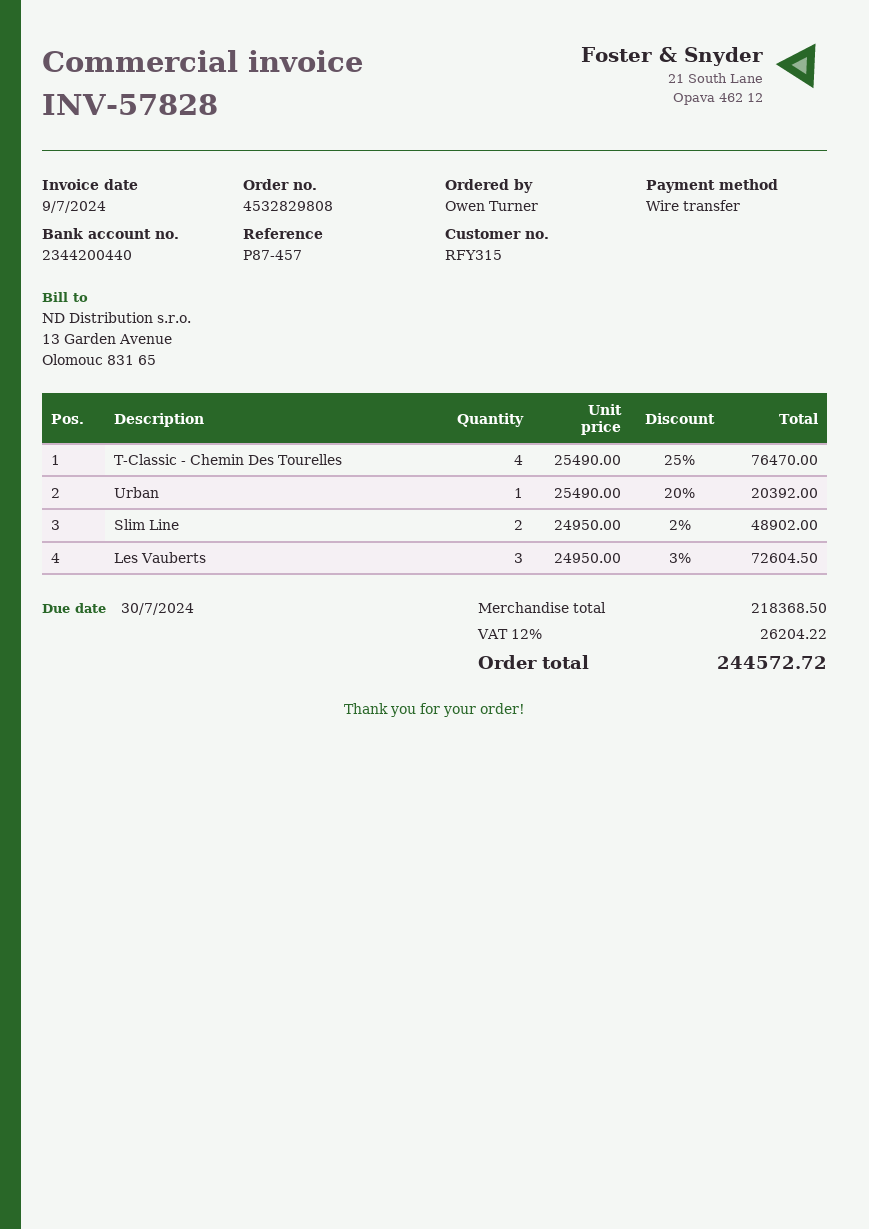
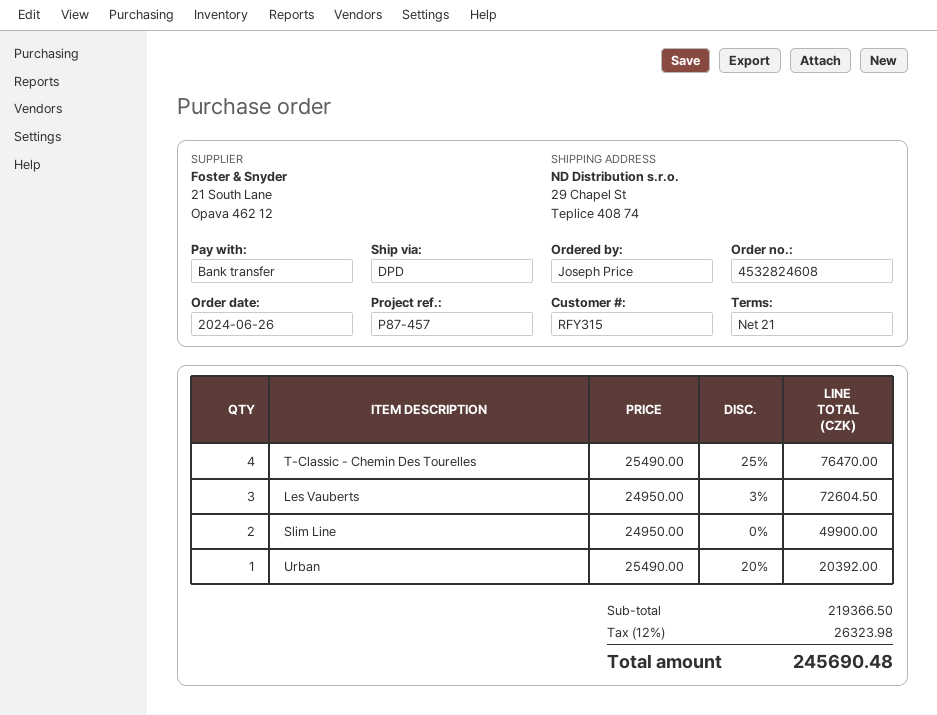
order number: 4532829808 -> 4532824608
ordered by: Owen Turner -> Joseph Price
Slim Line: 2 x 24950.00 - 2% = 48902.00 -> 2 x 24950.00 = 49900.00
subtotal: 218368.50 -> 219366.50
tax: 12% = 26204.22 -> 12% = 26323.98
total: 244572.72 -> 245690.48

